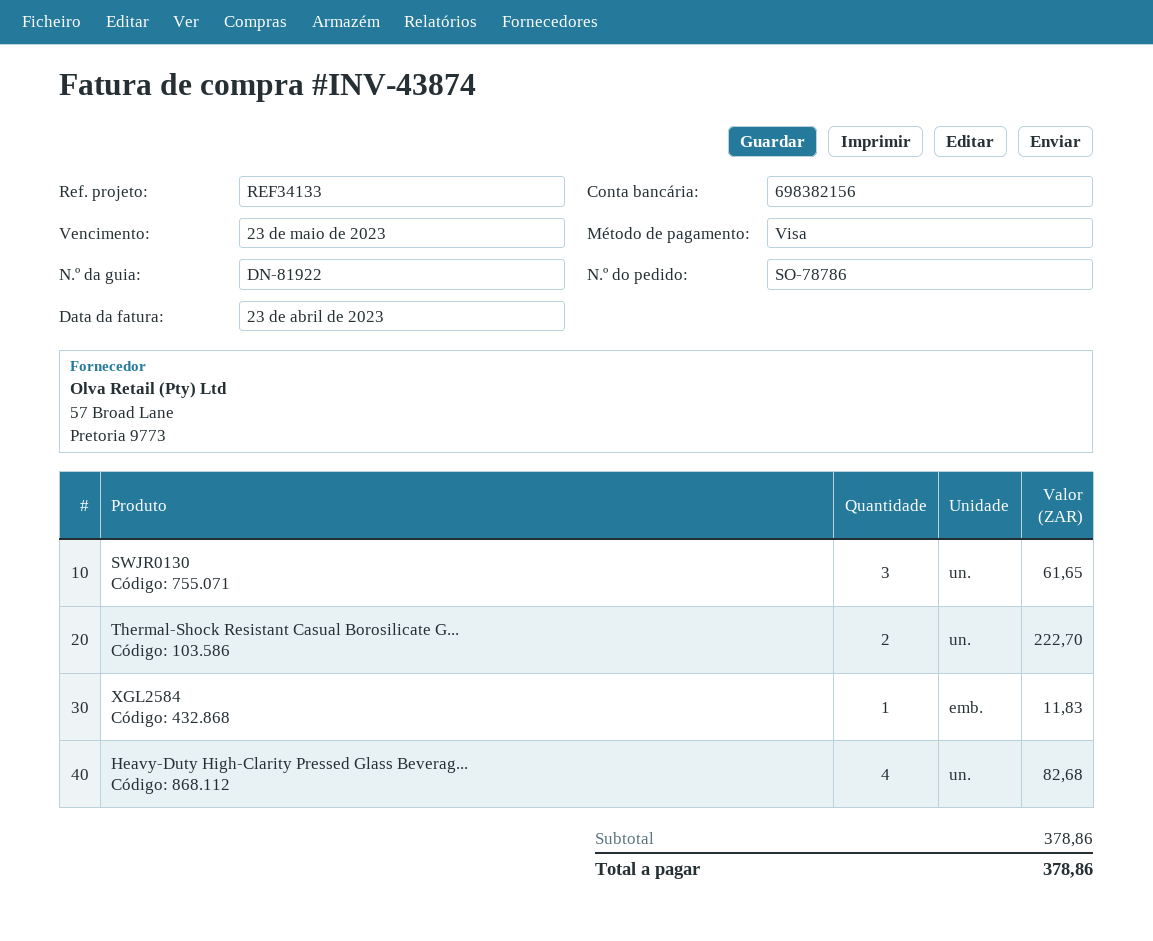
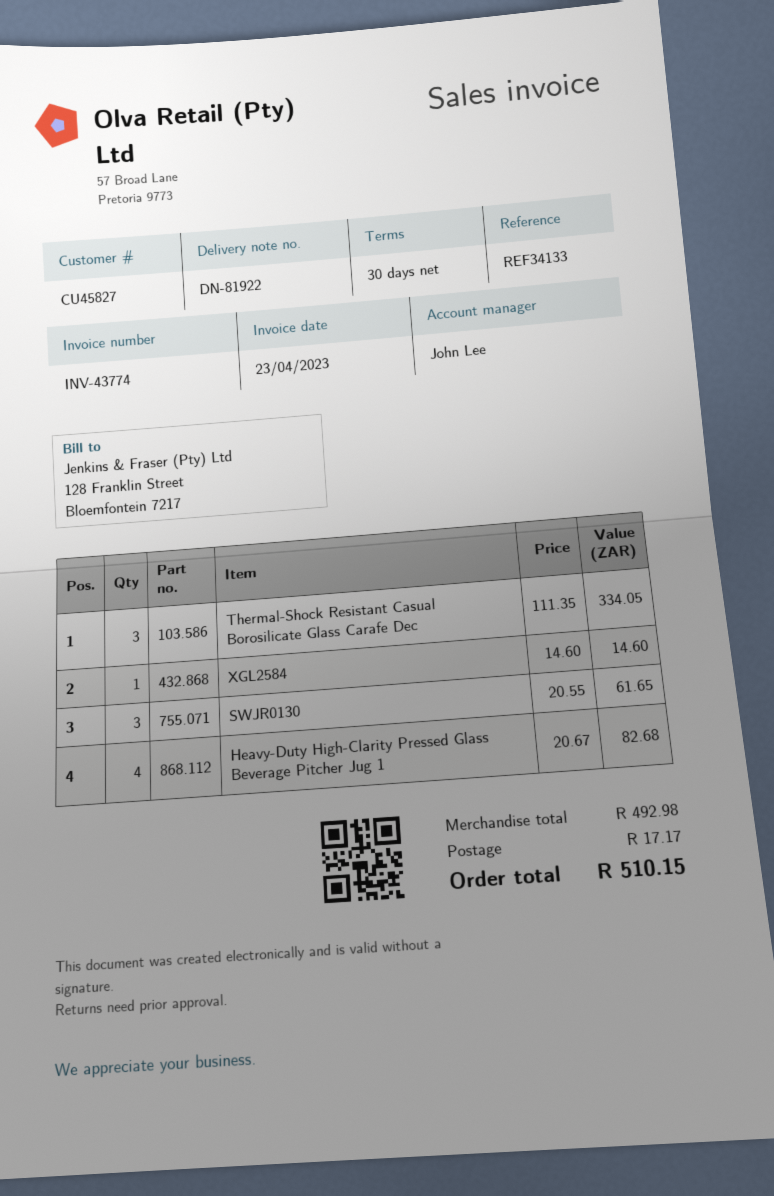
invoice number: INV-43874 -> INV-43774
Thermal-Shock Resistant Casual Borosilicate G...: 2 for 222.70 -> 3 for 334.05
XGL2584: 1 for 11.83 -> 1 for 14.60
subtotal: 378.86 -> 492.98
shipping: none -> 17.17
total: 378.86 -> 510.15

